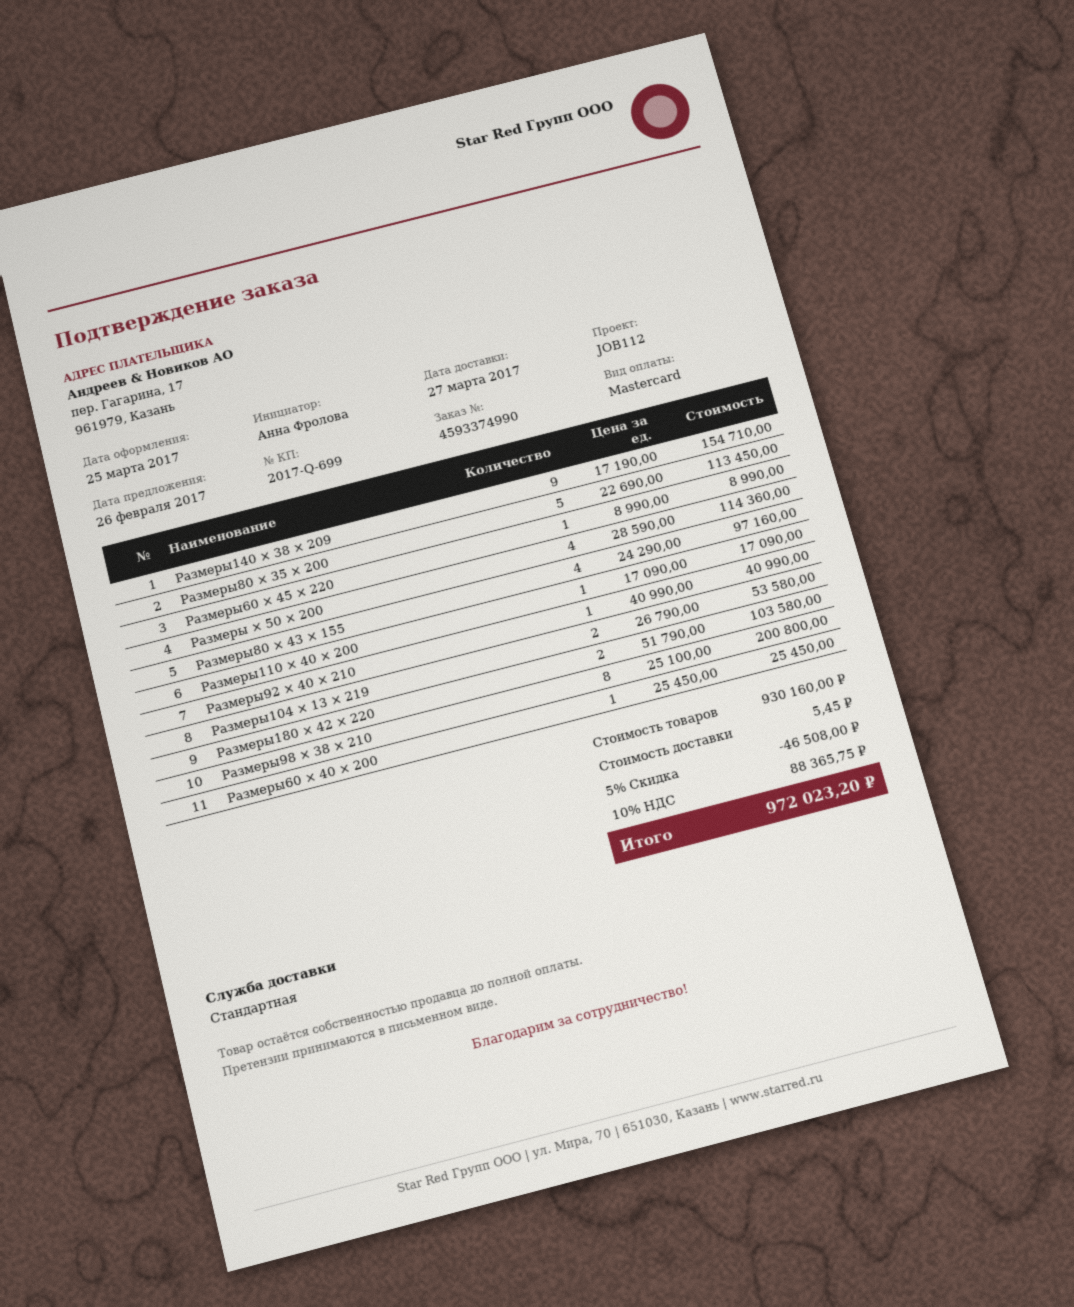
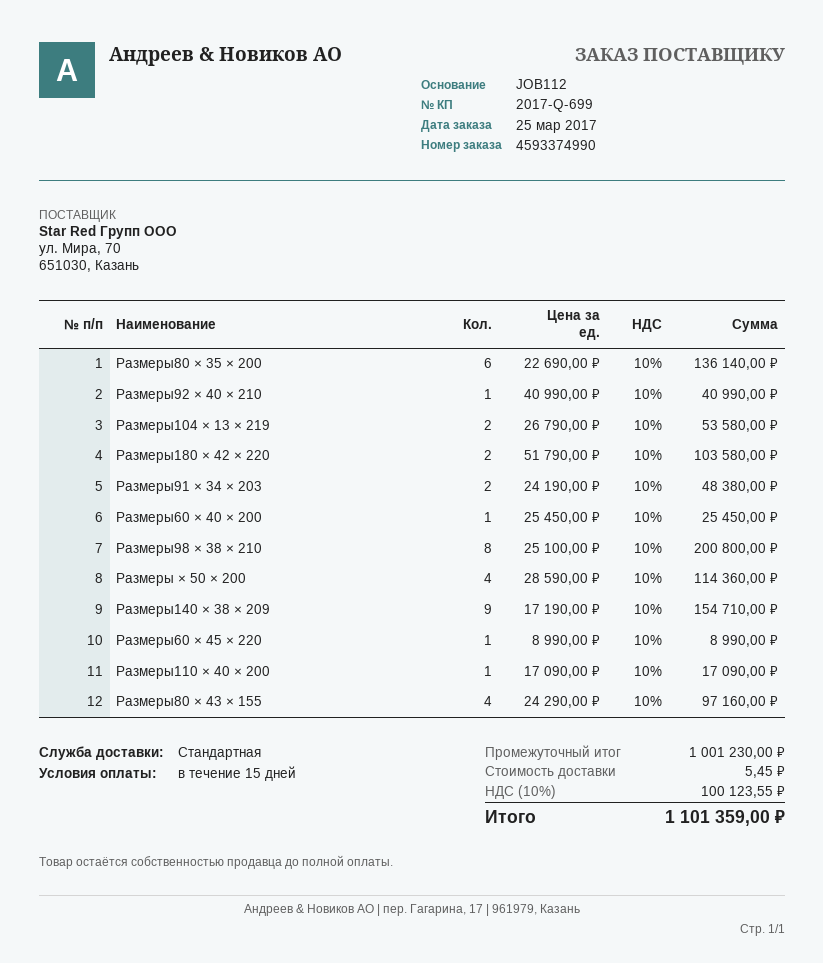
Размеры80 × 35 × 200: 5 x 22690.00 = 113450.00 -> 6 x 22690.00 = 136140.00
Размеры91 × 34 × 203: none -> 2 x 24190.00 = 48380.00
subtotal: 930160.00 -> 1001230.00
discount: 5% = 46508.00 -> none
tax: 10% = 88365.75 -> 10% = 100123.55
total: 972023.20 -> 1101359.00

